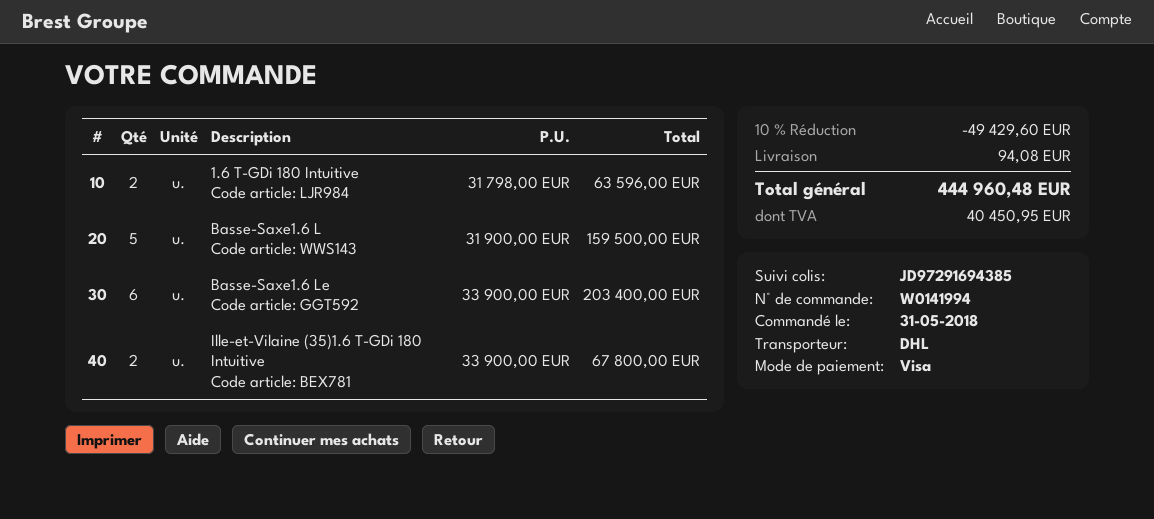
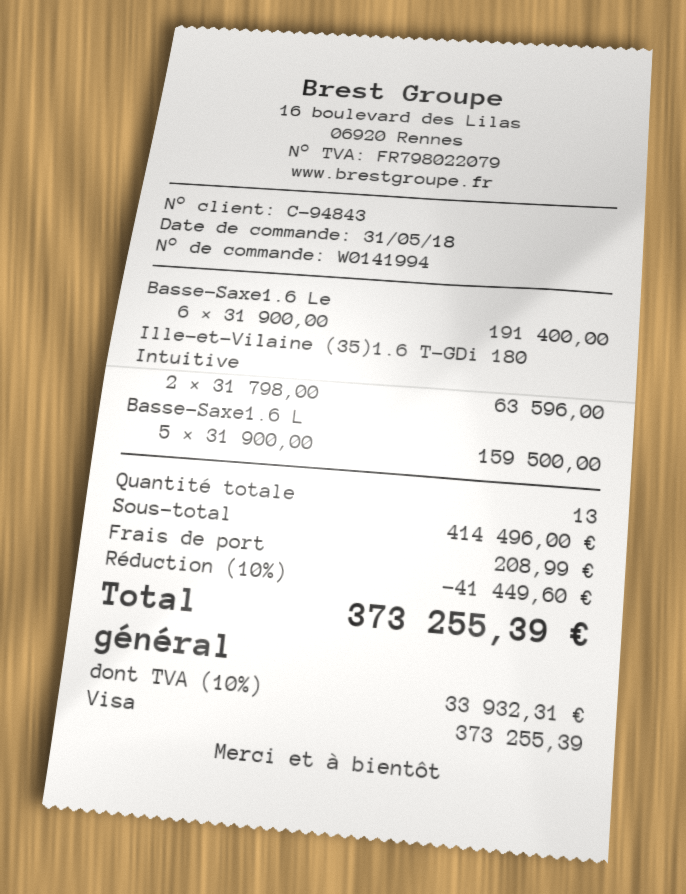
1.6 T-GDi 180 Intuitive: 2 x 31798.00 = 63596.00 -> none
Basse-Saxe1.6 Le: 6 x 33900.00 = 203400.00 -> 6 x 31900.00 = 191400.00
Ille-et-Vilaine (35)1.6 T-GDi 180 Intuitive: 2 x 33900.00 = 67800.00 -> 2 x 31798.00 = 63596.00
discount: 10% = 49429.60 -> 10% = 41449.60
shipping: 94.08 -> 208.99
tax: 40450.95 -> 33932.31
total: 444960.48 -> 373255.39

